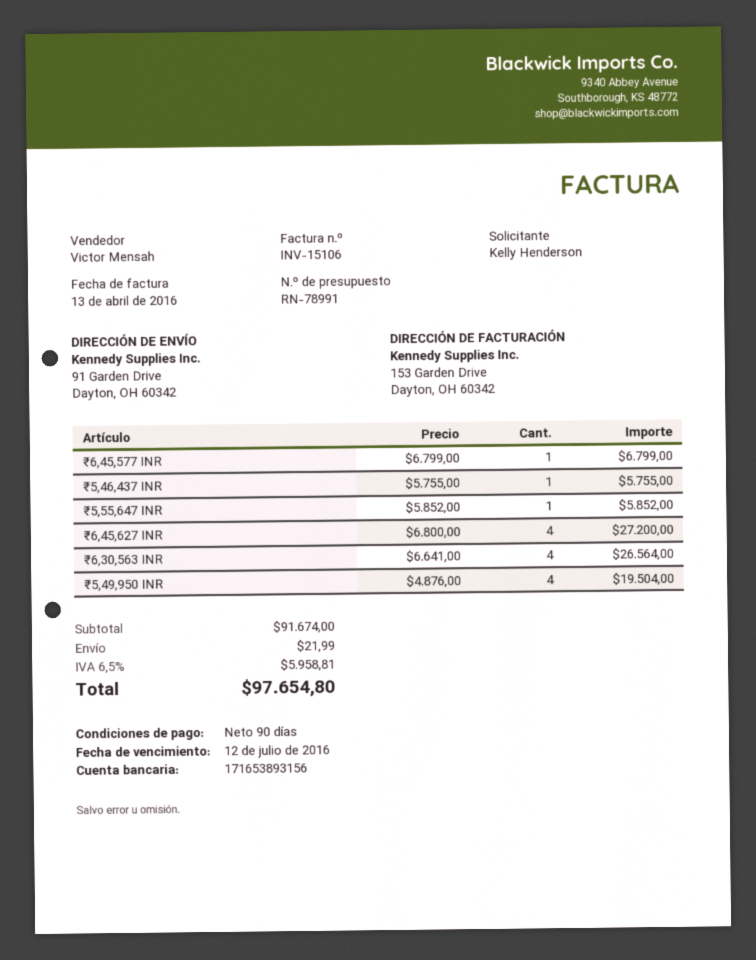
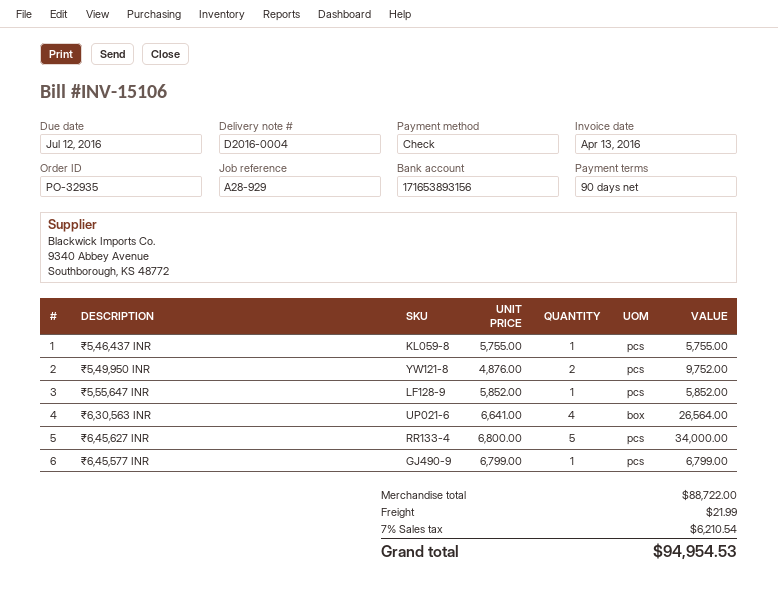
₹6,45,627 INR: 4 x 6800.00 = 27200.00 -> 5 x 6800.00 = 34000.00
₹5,49,950 INR: 4 x 4876.00 = 19504.00 -> 2 x 4876.00 = 9752.00
subtotal: 91674.00 -> 88722.00
tax: 6.5% = 5958.81 -> 7% = 6210.54
total: 97654.80 -> 94954.53

